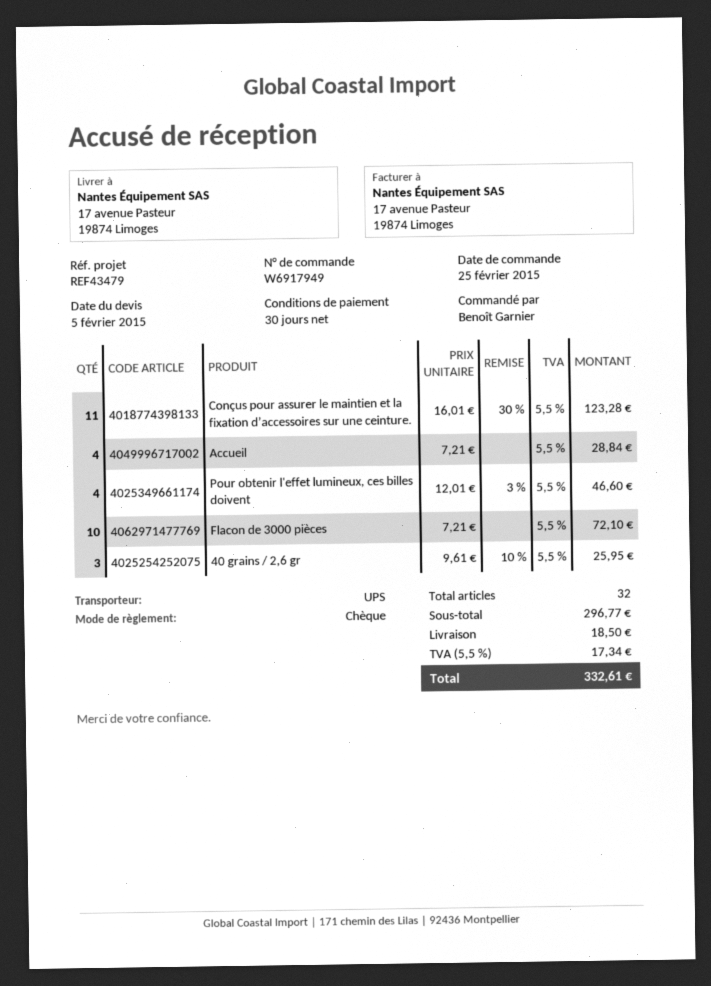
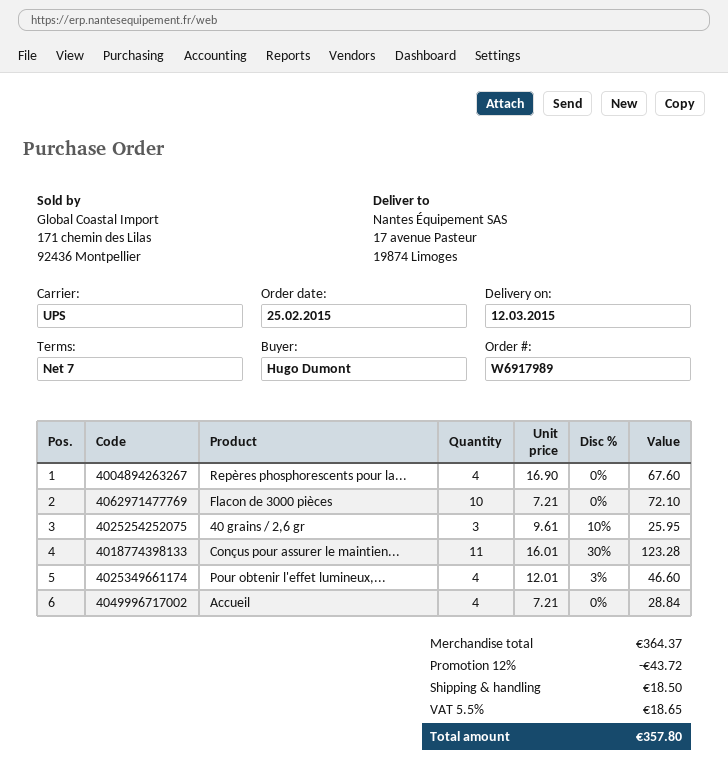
order number: W6917949 -> W6917989
payment terms: 30 days -> 7 days
ordered by: Benoît Garnier -> Hugo Dumont
Repères phosphorescents pour la...: none -> 4 x 16.90 = 67.60
subtotal: 296.77 -> 364.37
discount: none -> 12% = 43.72
tax: 5.5% = 17.34 -> 5.5% = 18.65
total: 332.61 -> 357.80

